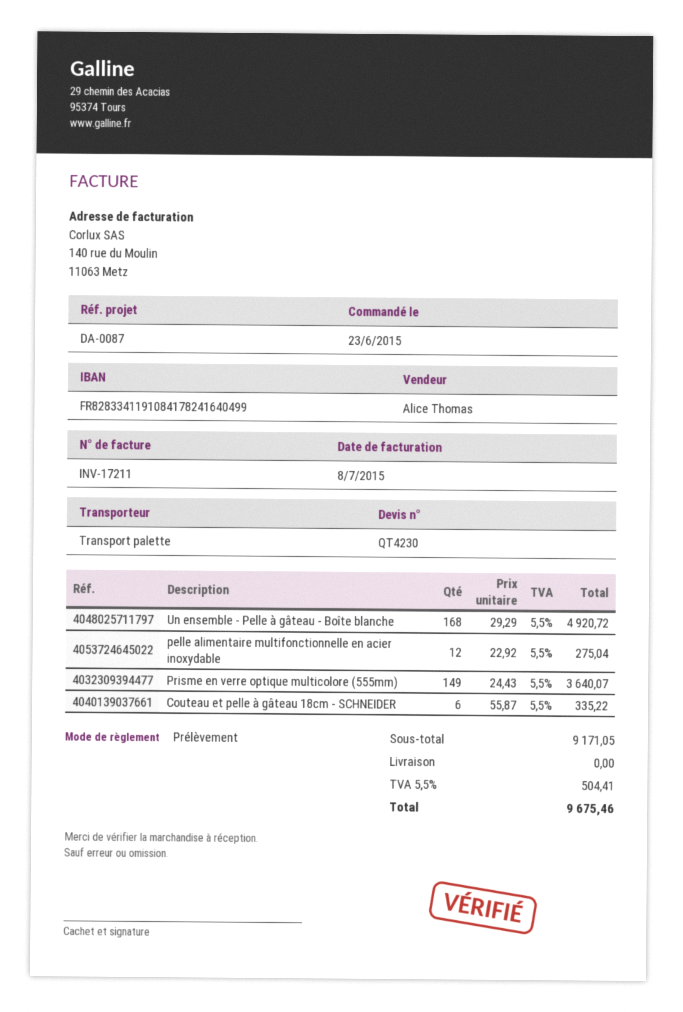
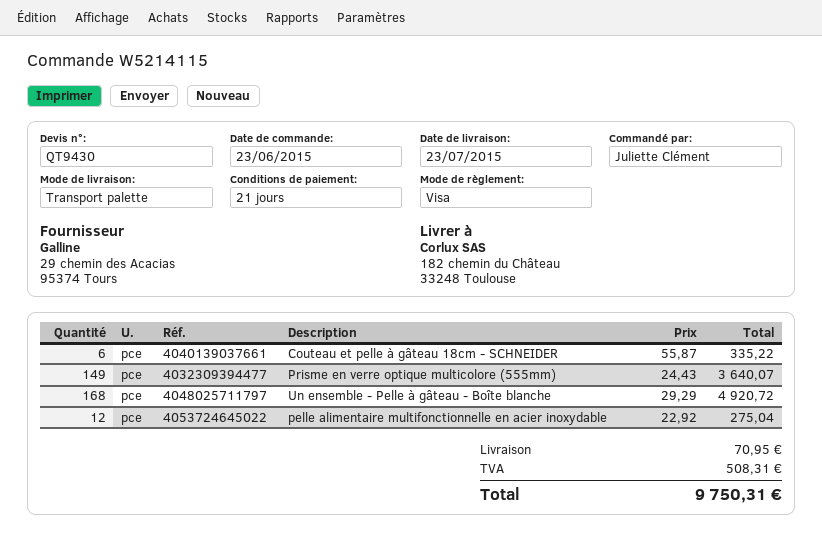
quote number: QT4230 -> QT9430
payment method: direct debit -> Visa
shipping: 0.00 -> 70.95
tax: 504.41 -> 508.31
total: 9675.46 -> 9750.31

